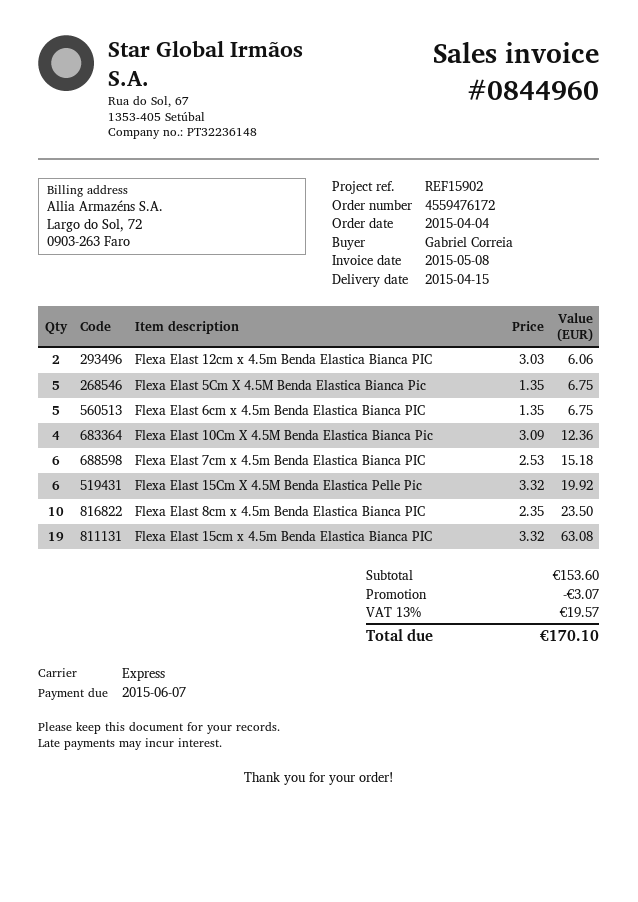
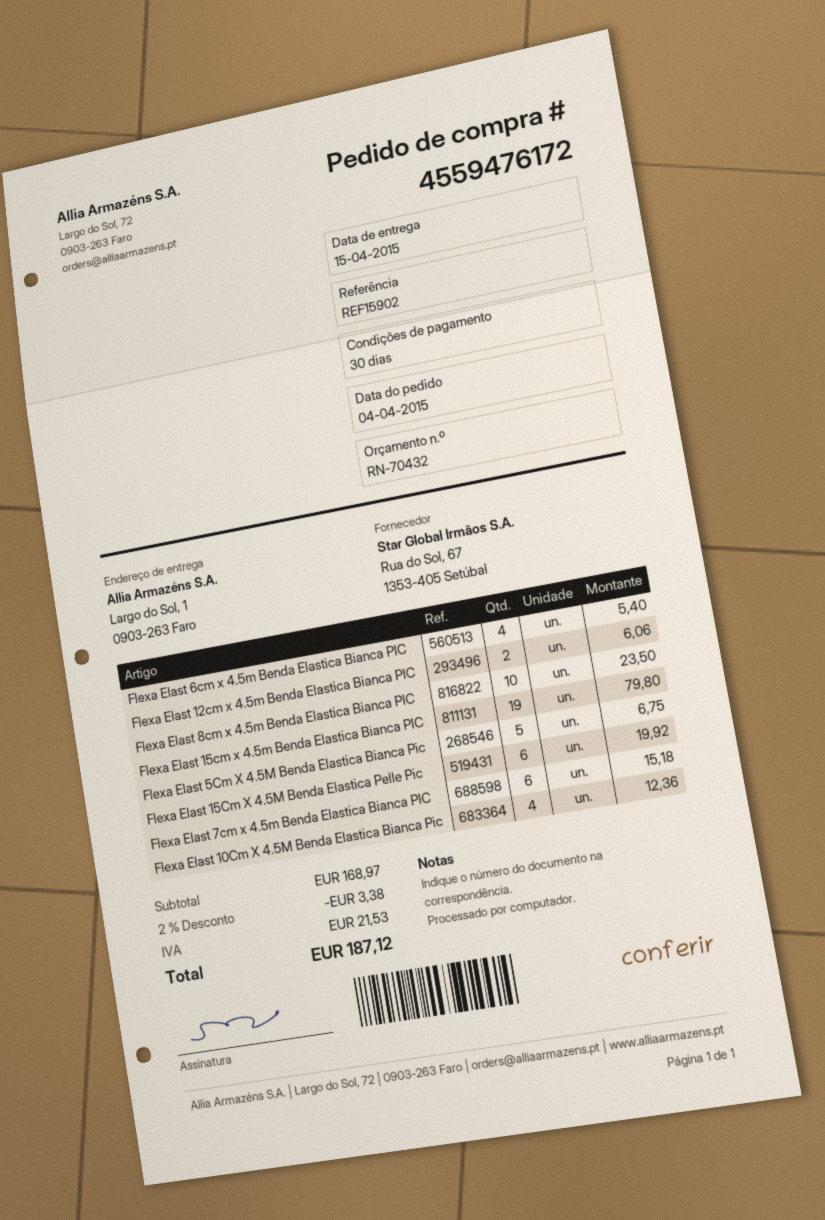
Flexa Elast 6cm x 4.5m Benda Elastica Bianca PIC: 5 for 6.75 -> 4 for 5.40
Flexa Elast 15cm x 4.5m Benda Elastica Bianca PIC: 19 for 63.08 -> 19 for 79.80
subtotal: 153.60 -> 168.97
discount: 3.07 -> 3.38
tax: 19.57 -> 21.53
total: 170.10 -> 187.12

